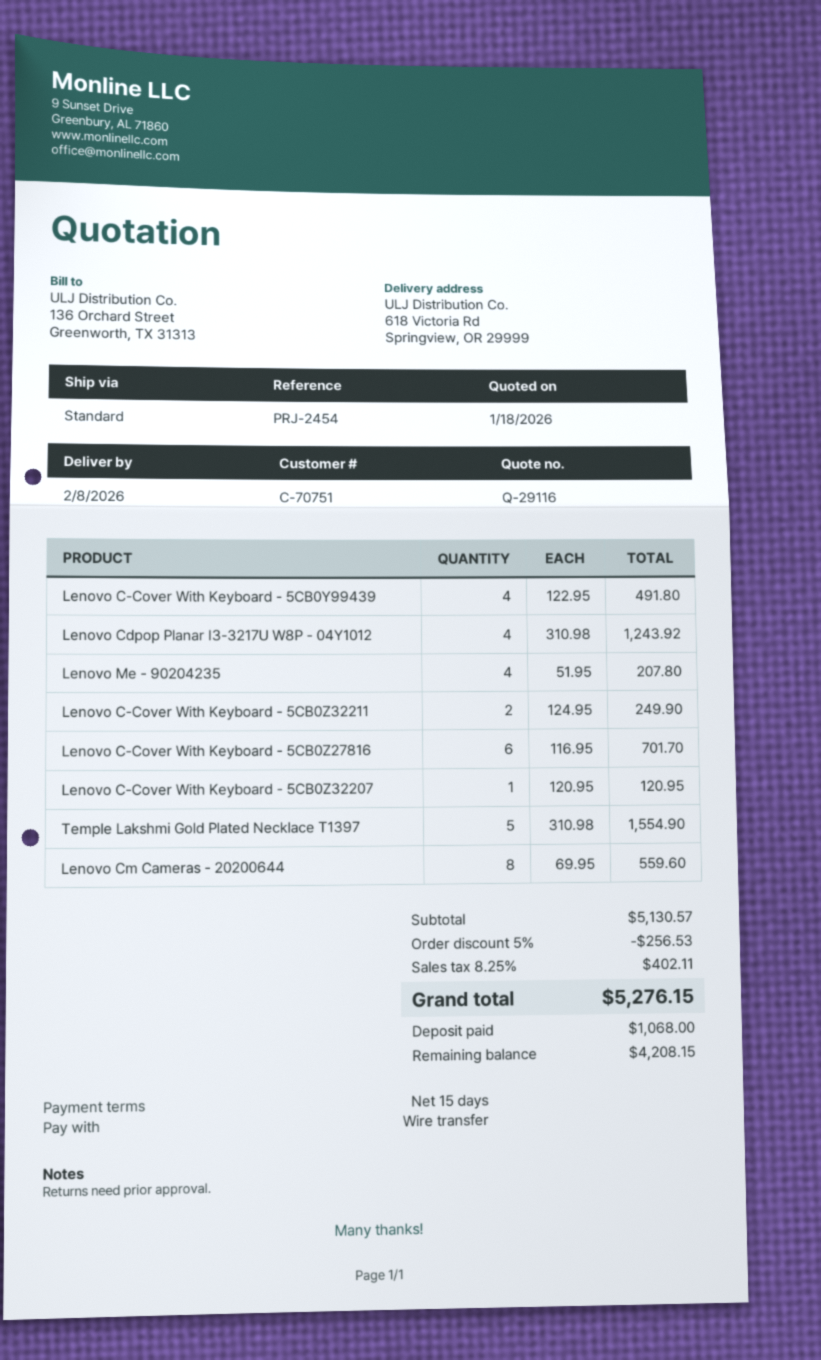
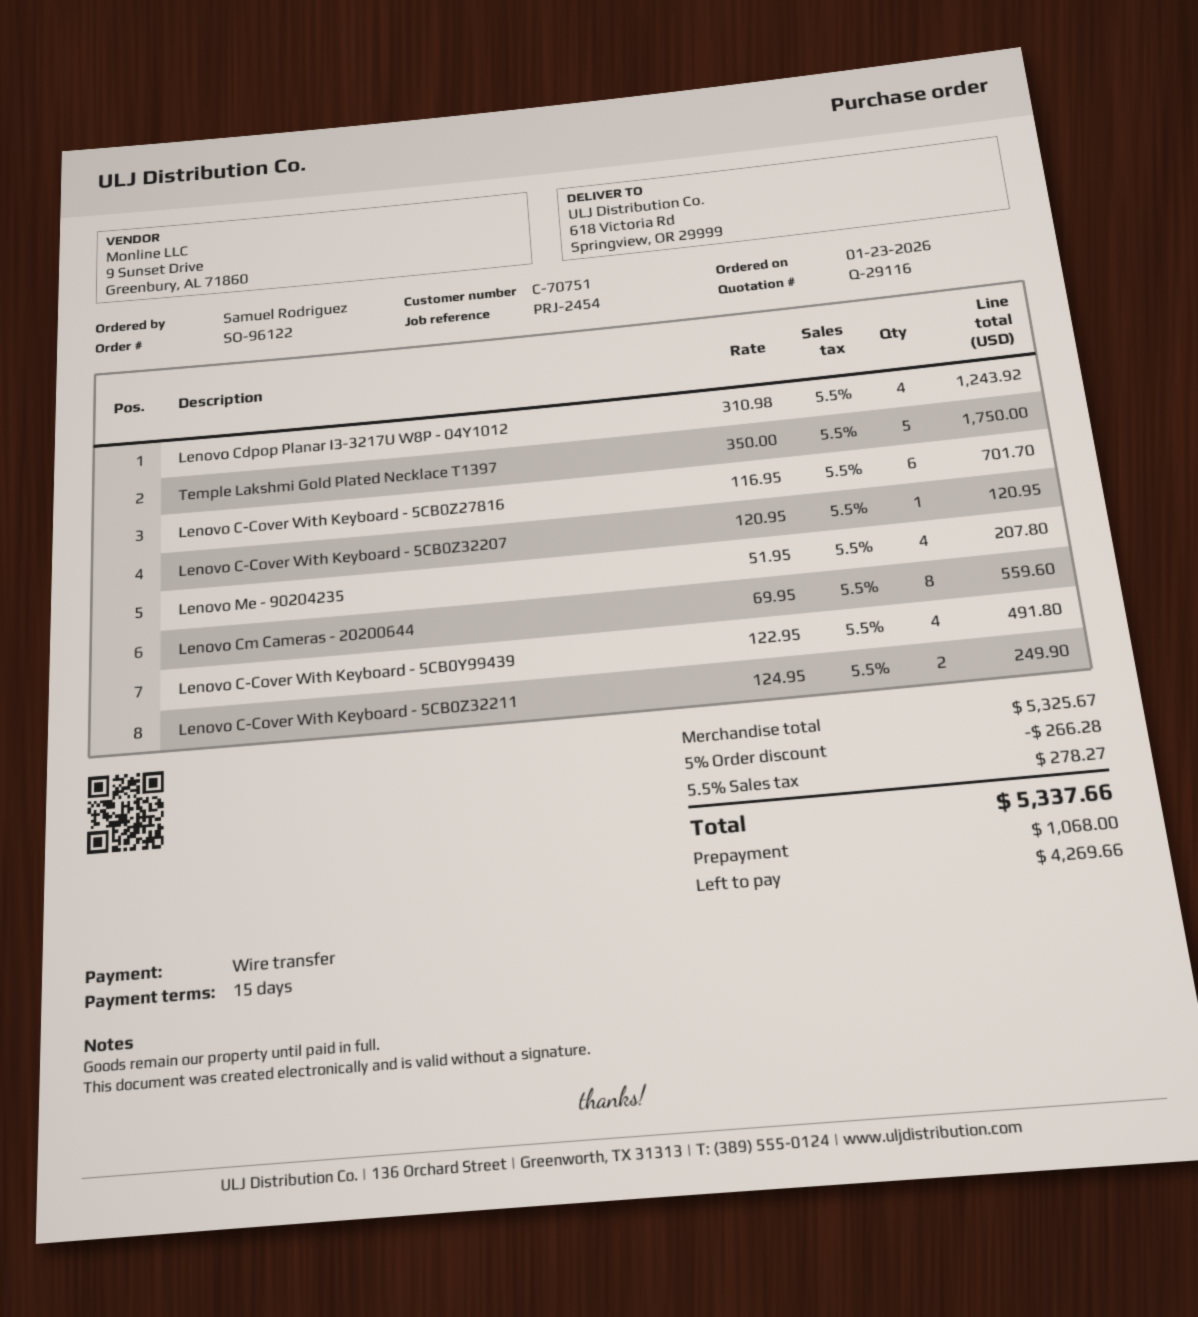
Temple Lakshmi Gold Plated Necklace T1397: 5 x 310.98 = 1554.90 -> 5 x 350.00 = 1750.00
subtotal: 5130.57 -> 5325.67
discount: 5% = 256.53 -> 5% = 266.28
tax: 8.25% = 402.11 -> 5.5% = 278.27
total: 5276.15 -> 5337.66
balance: 4208.15 -> 4269.66

